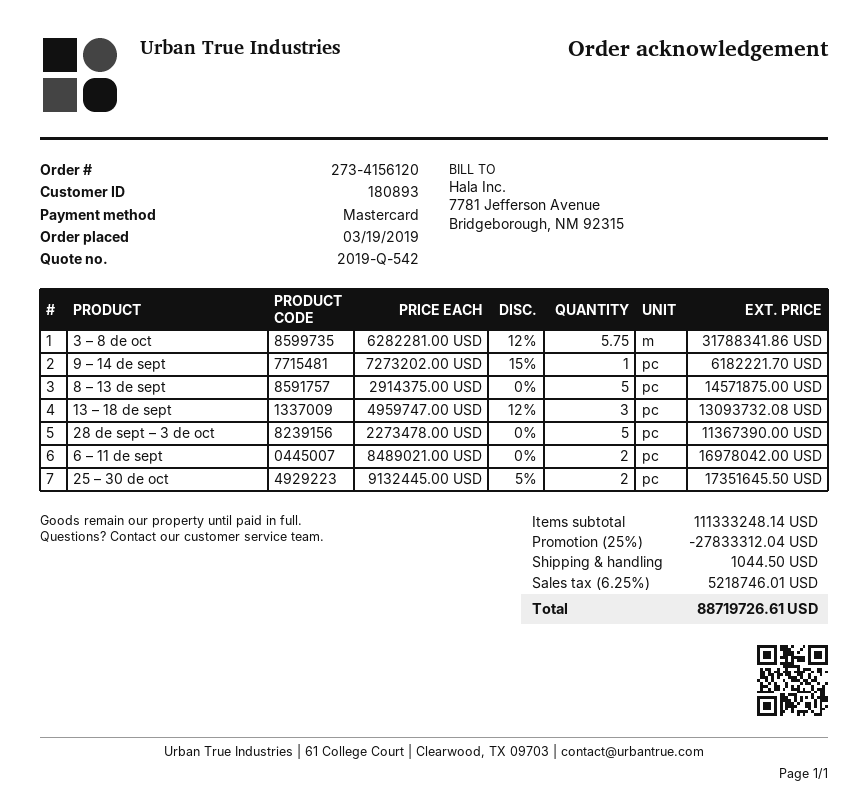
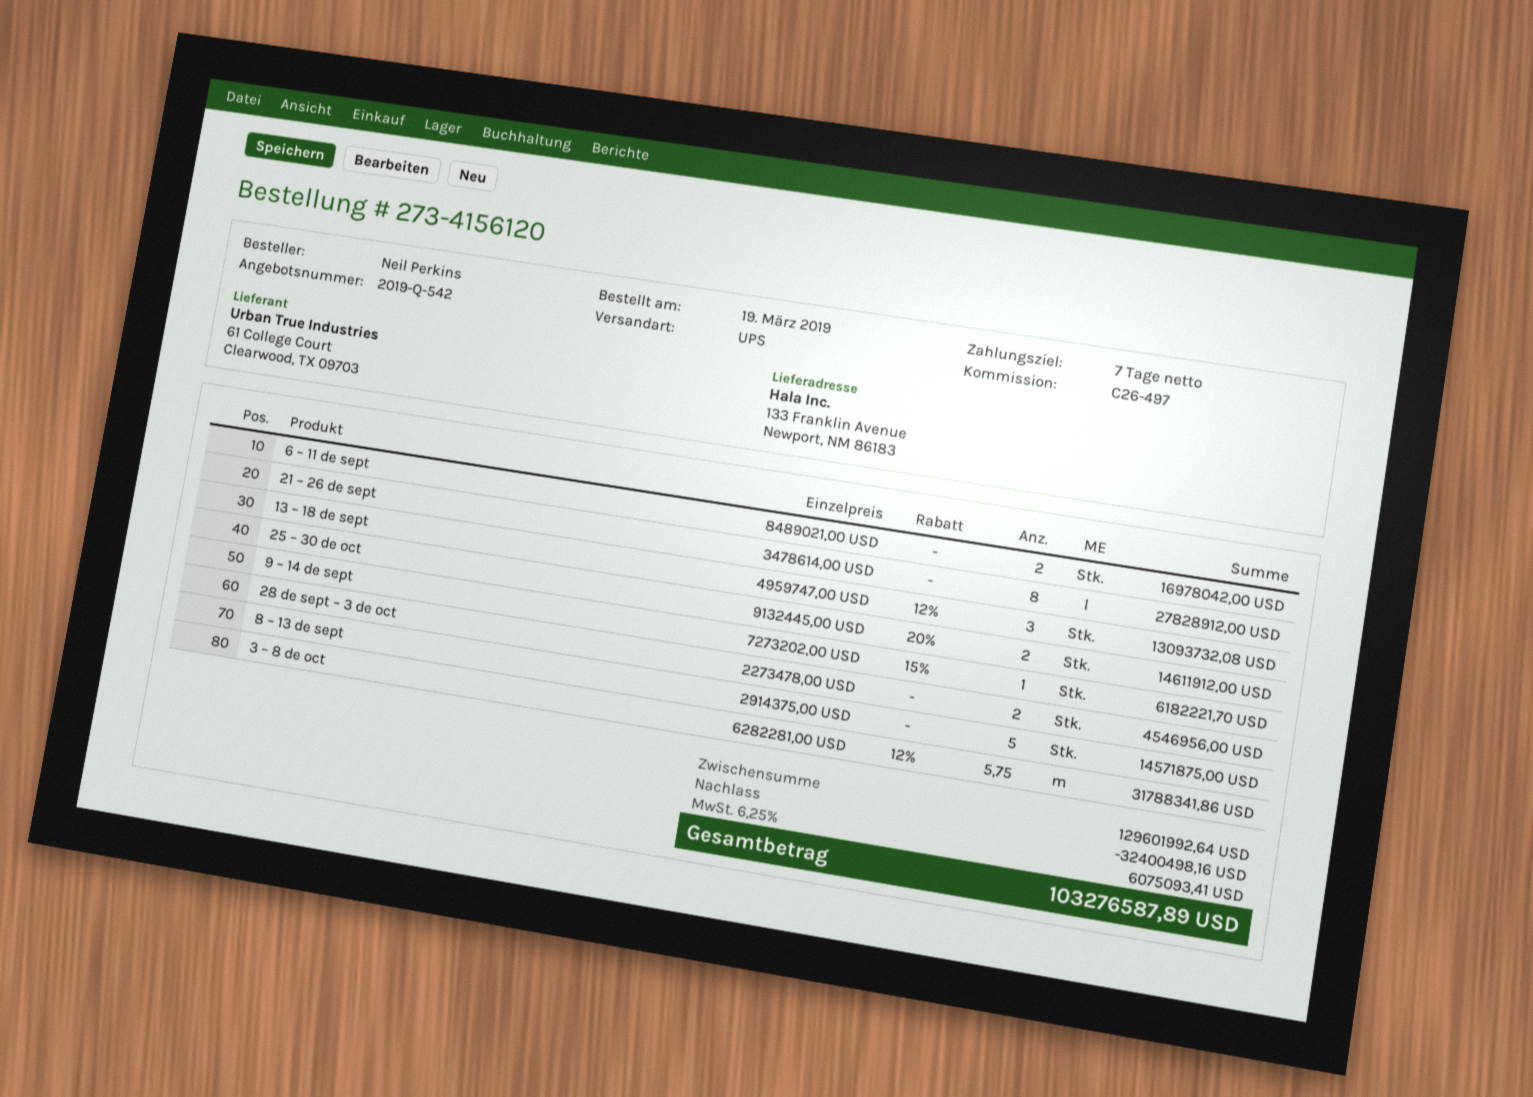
28 de sept – 3 de oct: 5 x 2273478.00 = 11367390.00 -> 2 x 2273478.00 = 4546956.00
25 – 30 de oct: 2 x 9132445.00 - 5% = 17351645.50 -> 2 x 9132445.00 - 20% = 14611912.00
21 – 26 de sept: none -> 8 x 3478614.00 = 27828912.00
subtotal: 111333248.14 -> 129601992.64
discount: 27833312.04 -> 32400498.16
shipping: 1044.50 -> none
tax: 6.25% = 5218746.01 -> 6.25% = 6075093.41
total: 88719726.61 -> 103276587.89

